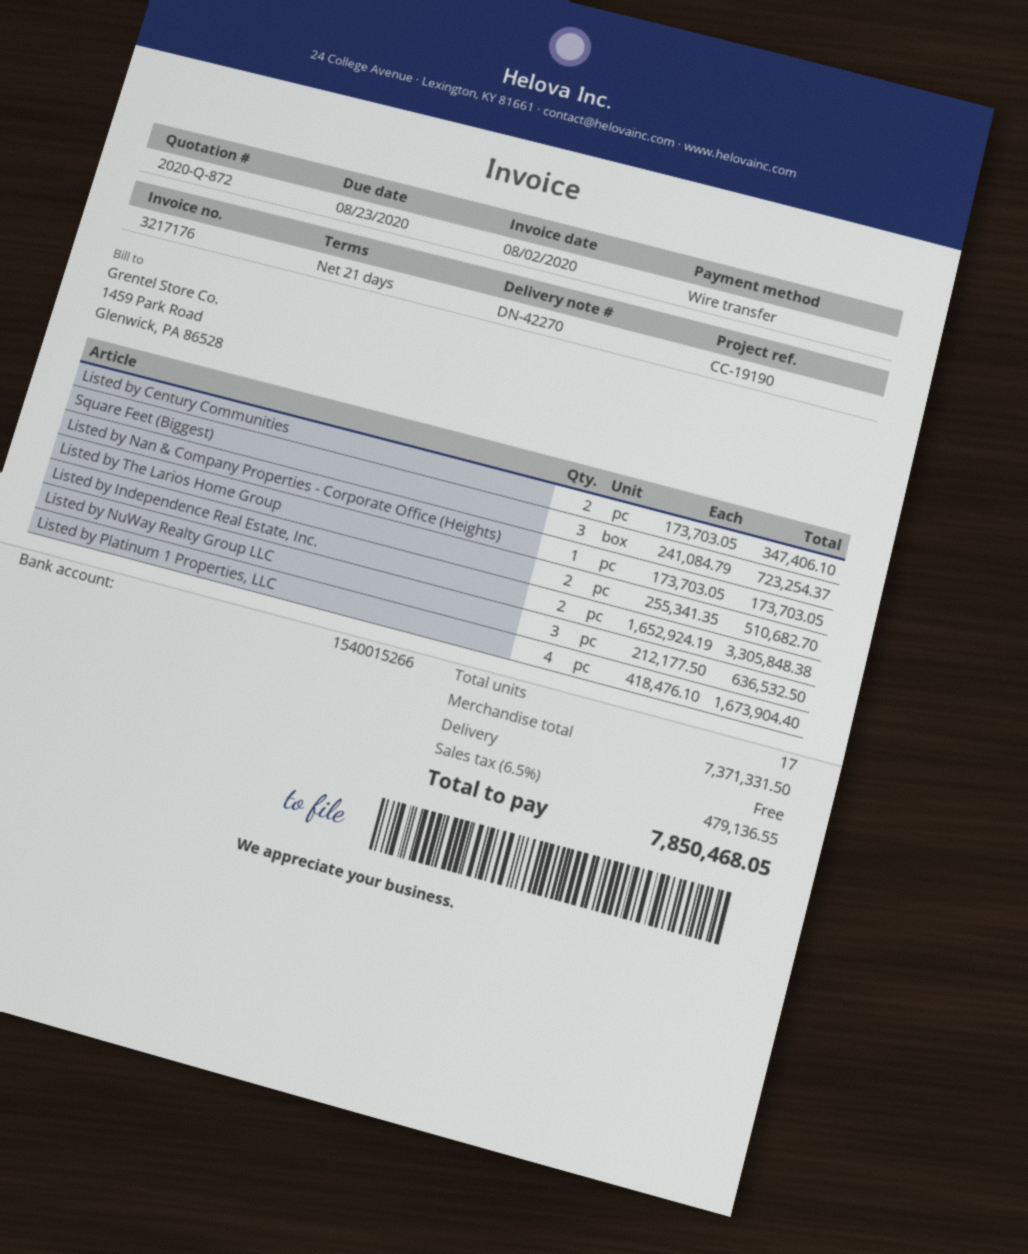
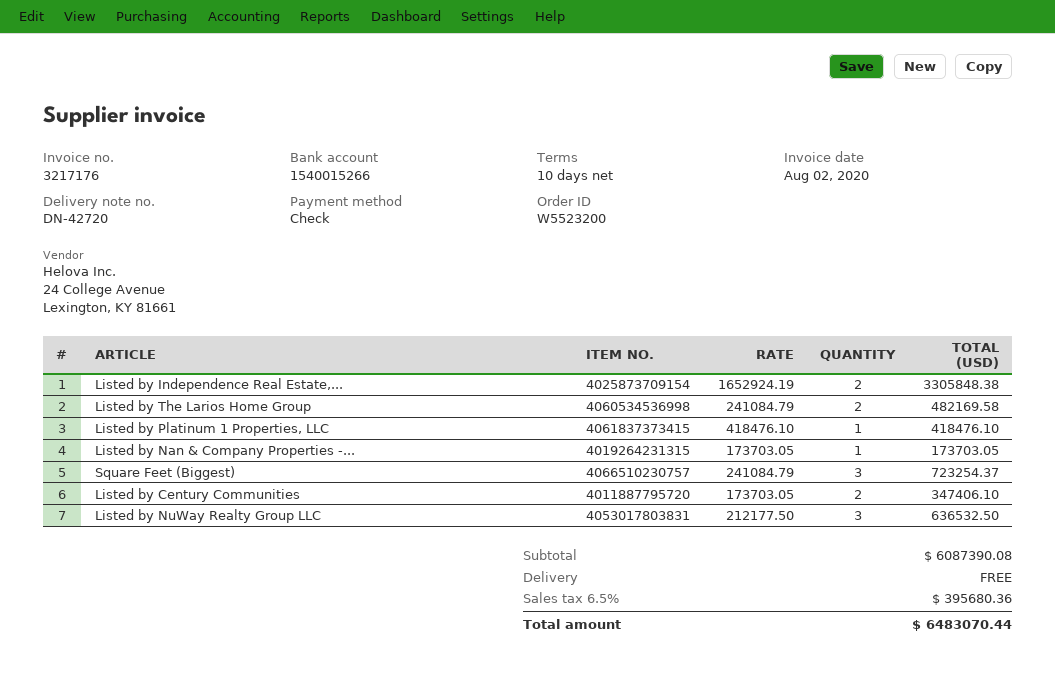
delivery note number: DN-42270 -> DN-42720
payment terms: 21 days -> 10 days
payment method: bank transfer -> cheque
Listed by The Larios Home Group: 2 x 255341.35 = 510682.70 -> 2 x 241084.79 = 482169.58
Listed by Platinum 1 Properties, LLC: 4 x 418476.10 = 1673904.40 -> 1 x 418476.10 = 418476.10
subtotal: 7371331.50 -> 6087390.08
tax: 6.5% = 479136.55 -> 6.5% = 395680.36
total: 7850468.05 -> 6483070.44

